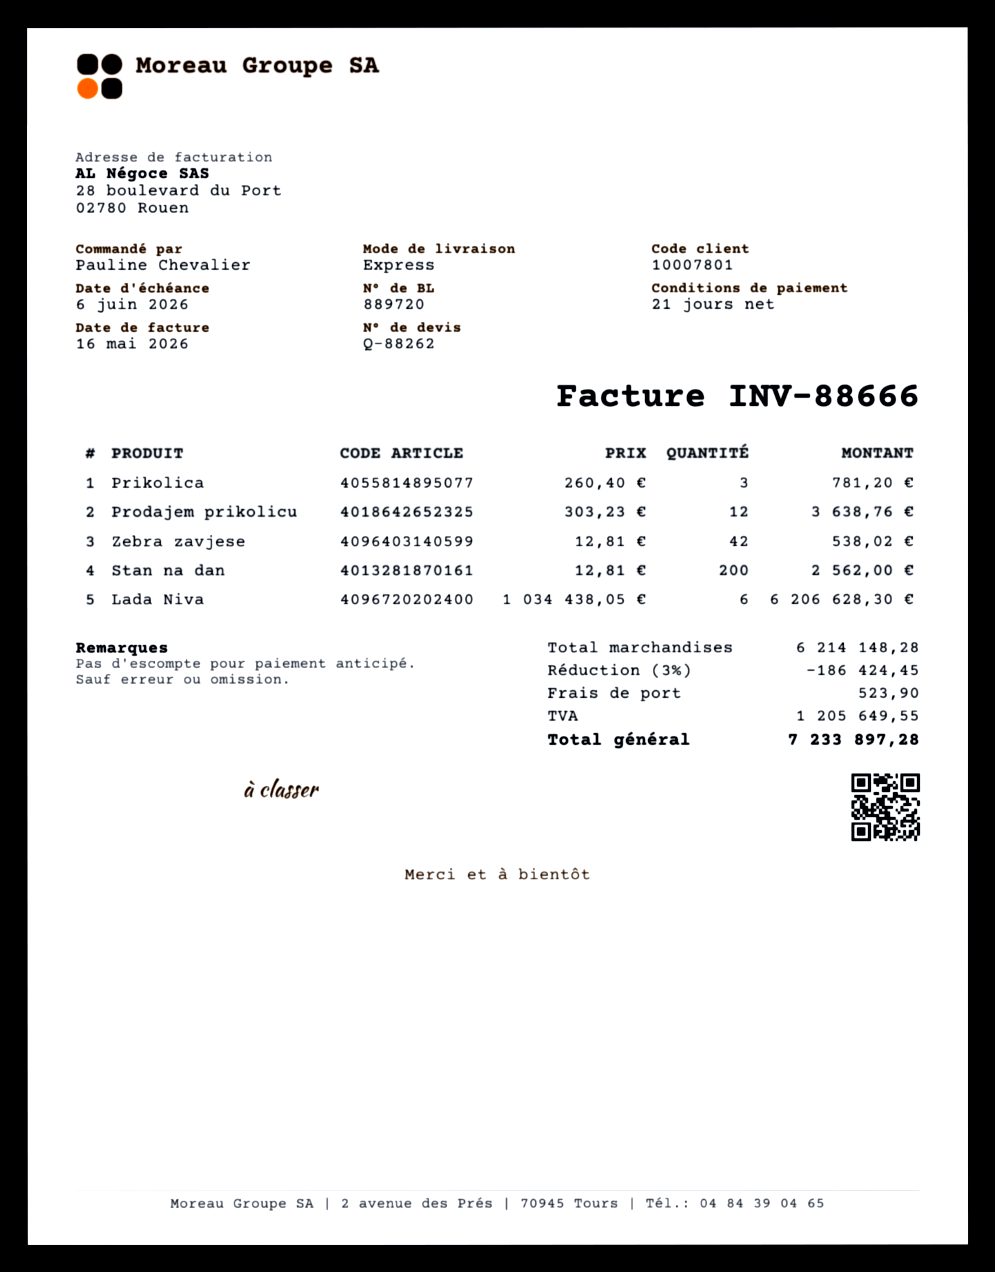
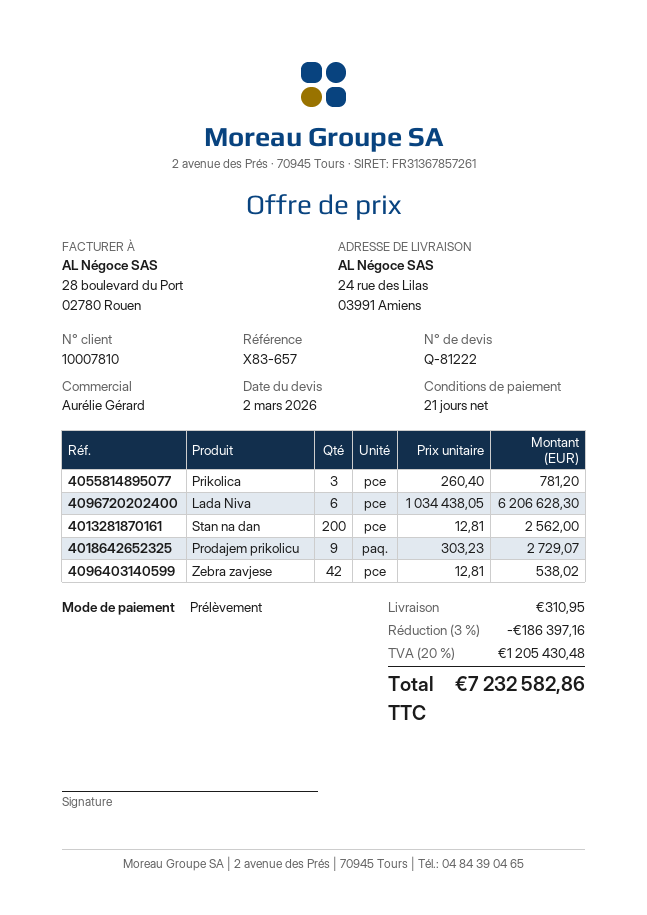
quote number: Q-88262 -> Q-81222
customer number: 10007801 -> 10007810
Prodajem prikolicu: 12 x 303.23 = 3638.76 -> 9 x 303.23 = 2729.07
discount: 3% = 186424.45 -> 3% = 186397.16
shipping: 523.90 -> 310.95
tax: 1205649.55 -> 1205430.48
total: 7233897.28 -> 7232582.86

